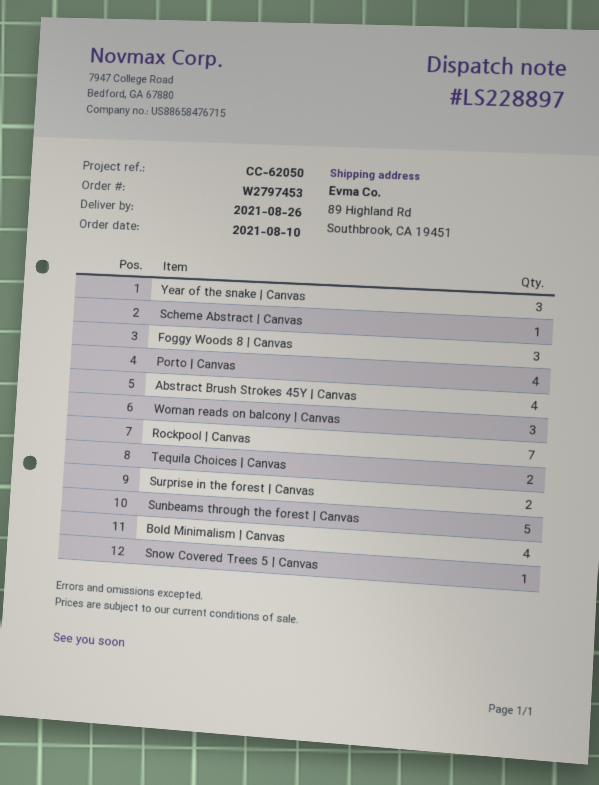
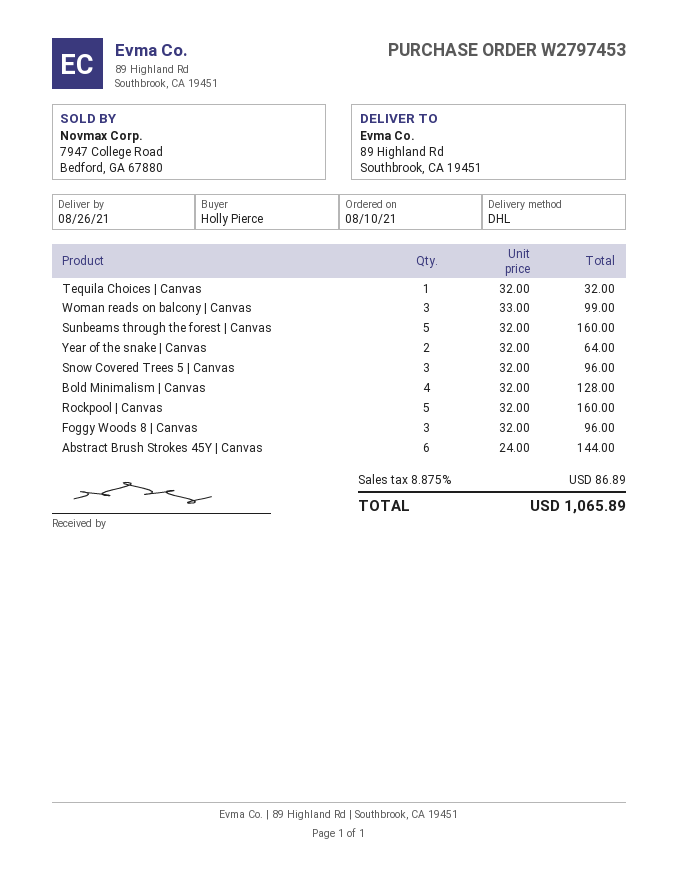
Year of the snake | Canvas: 3 -> 2
Scheme Abstract | Canvas: 1 -> none
Porto | Canvas: 4 -> none
Abstract Brush Strokes 45Y | Canvas: 4 -> 6
Rockpool | Canvas: 7 -> 5
Tequila Choices | Canvas: 2 -> 1
Surprise in the forest | Canvas: 2 -> none
Snow Covered Trees 5 | Canvas: 1 -> 3

